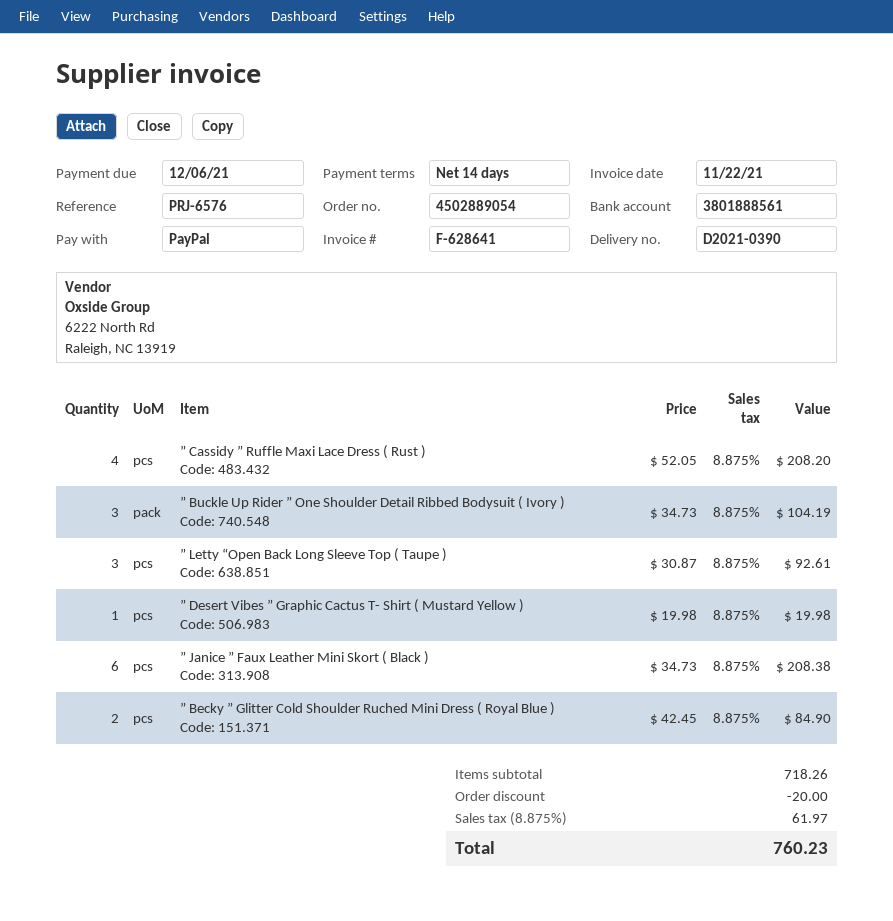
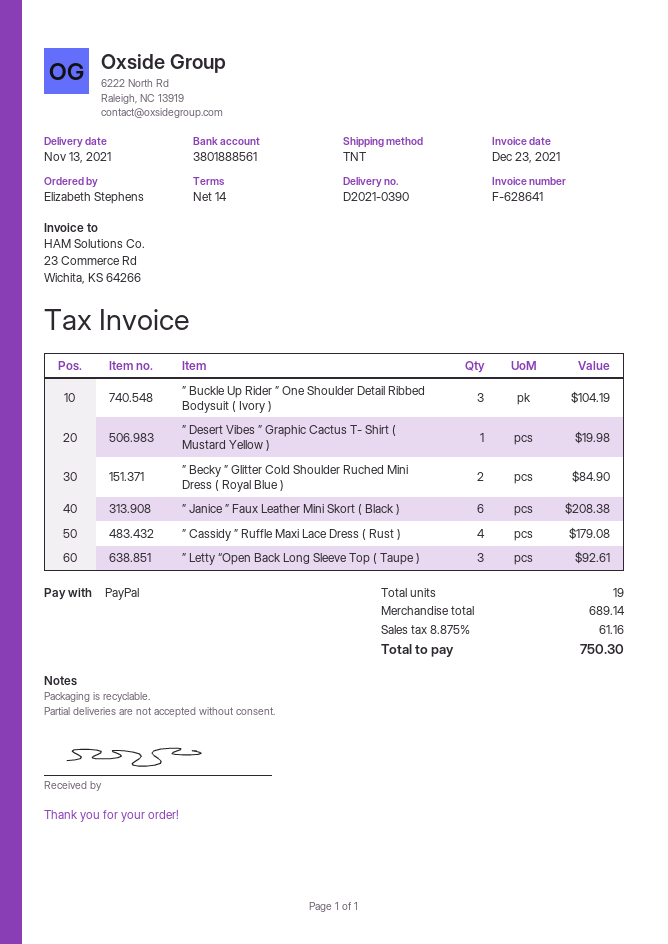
invoice date: 2021-11-22 -> 2021-12-23
” Cassidy ” Ruffle Maxi Lace Dress ( Rust ): 4 for 208.20 -> 4 for 179.08
subtotal: 718.26 -> 689.14
discount: 20.00 -> none
tax: 8.875% = 61.97 -> 8.875% = 61.16
total: 760.23 -> 750.30

